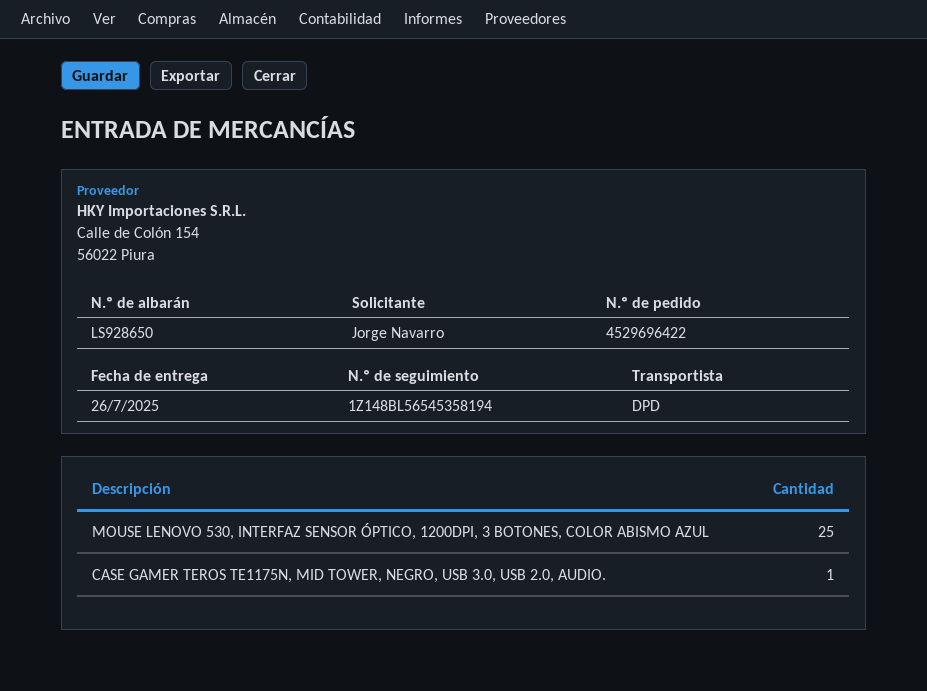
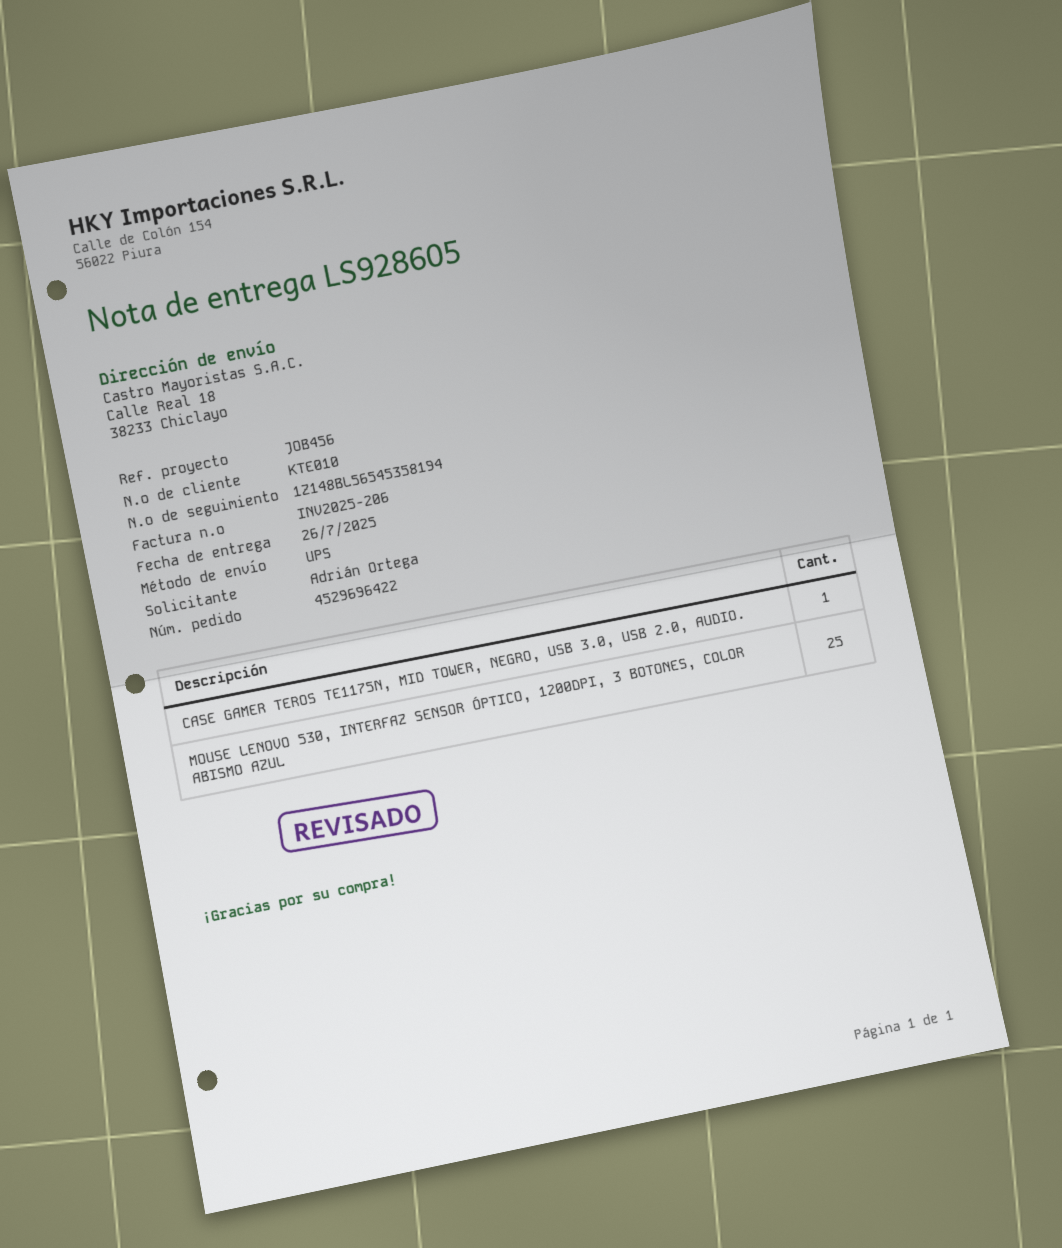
delivery note number: LS928650 -> LS928605
ordered by: Jorge Navarro -> Adrián Ortega
shipping method: DPD -> UPS

